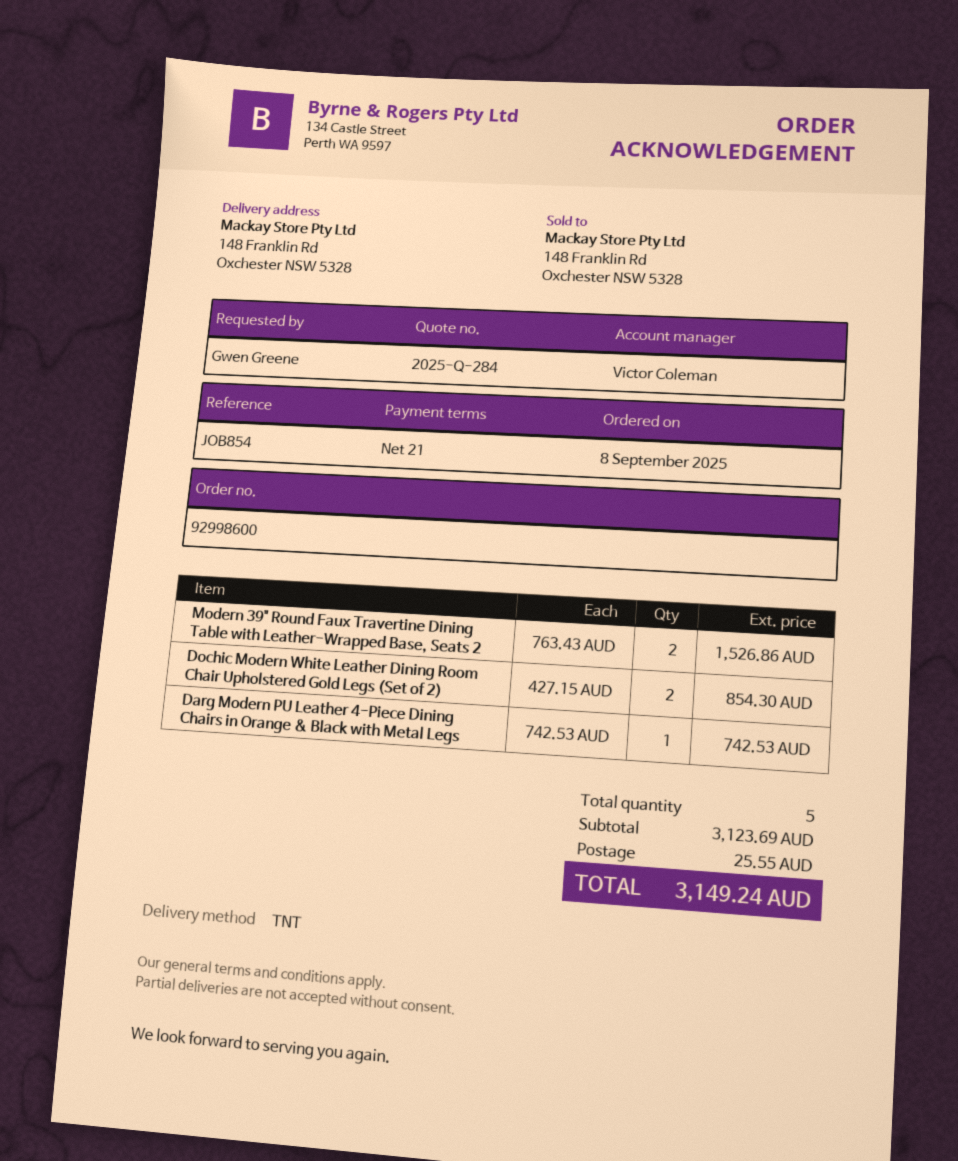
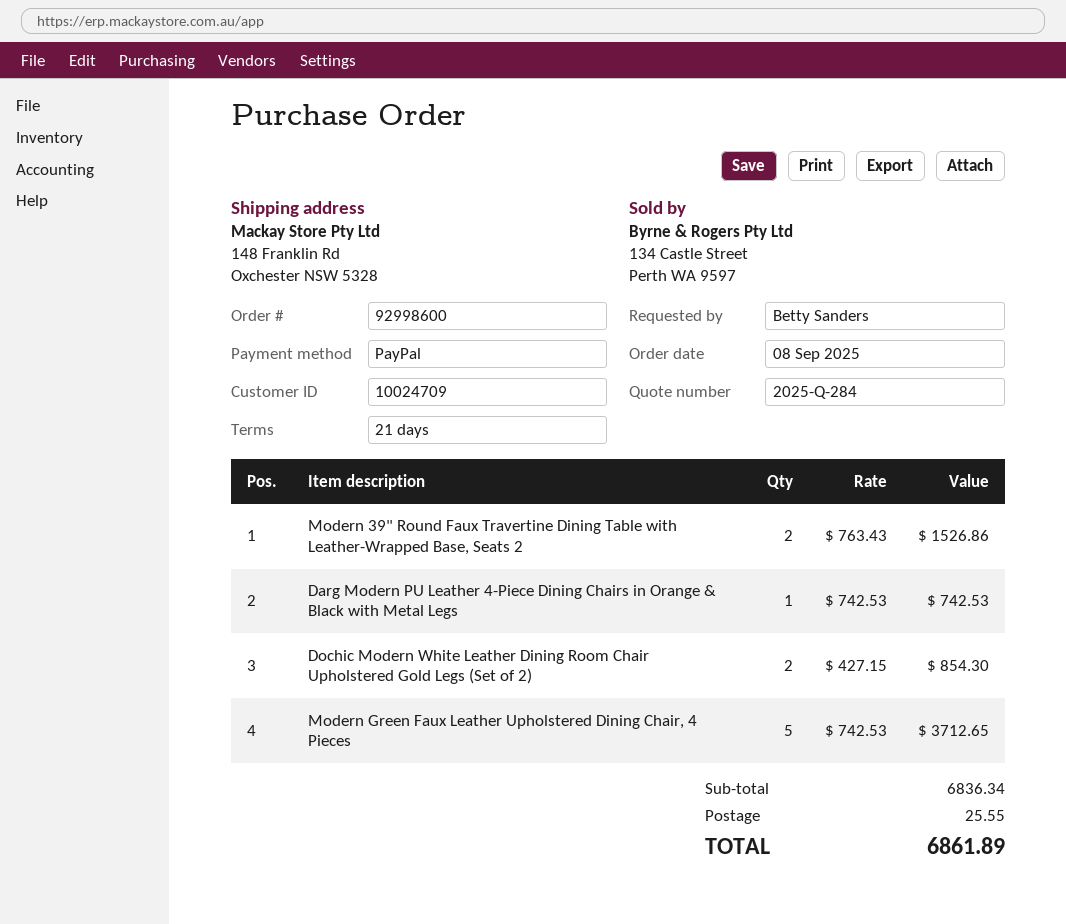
ordered by: Gwen Greene -> Betty Sanders
Modern Green Faux Leather Upholstered Dining Chair, 4 Pieces: none -> 5 x 742.53 = 3712.65
subtotal: 3123.69 -> 6836.34
total: 3149.24 -> 6861.89

